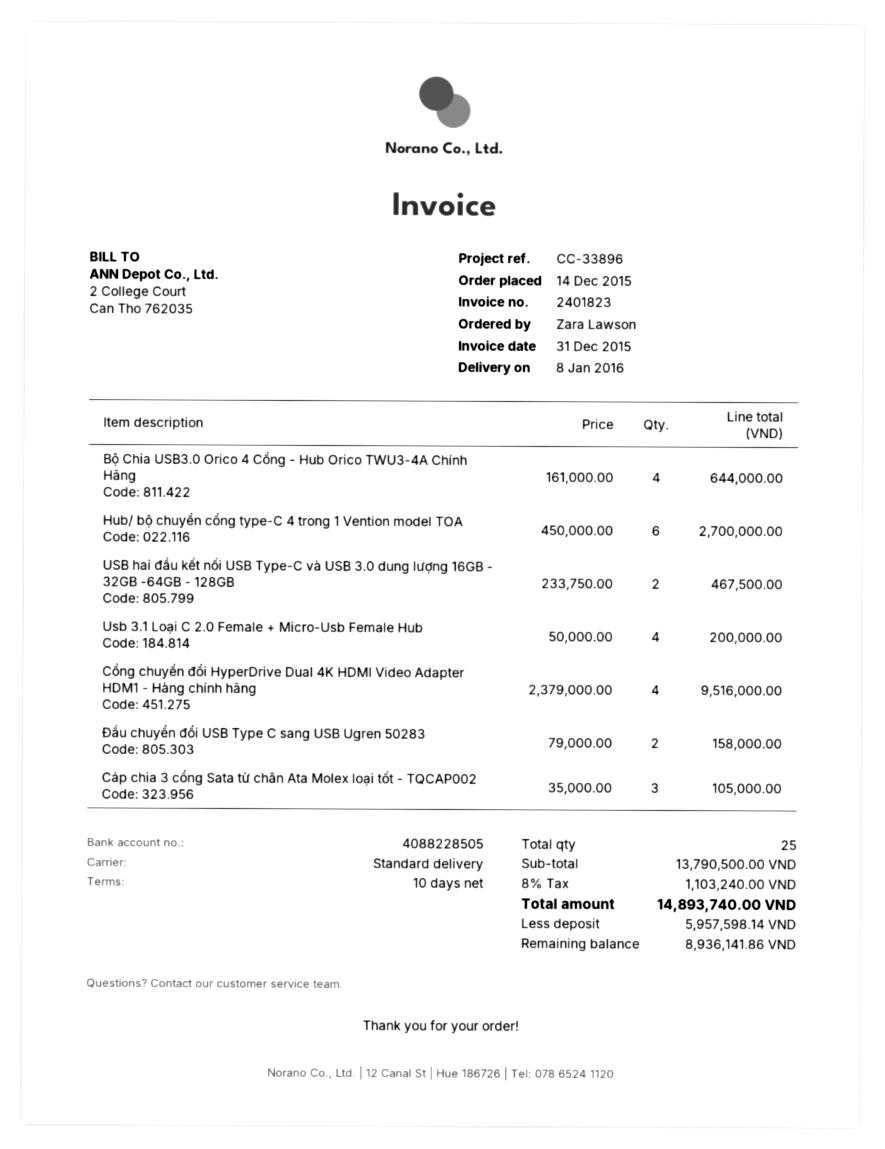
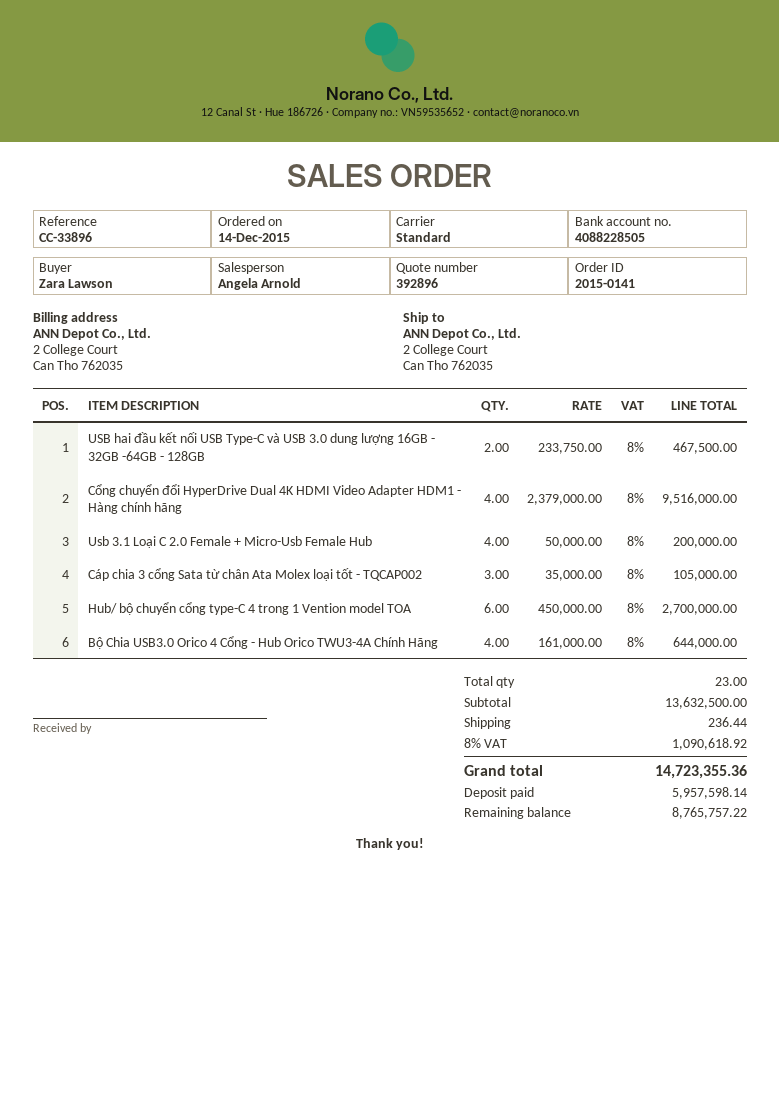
Đầu chuyển đổi USB Type C sang USB Ugren 50283: 2 x 79000.00 = 158000.00 -> none
total quantity: 25 -> 23
subtotal: 13790500.00 -> 13632500.00
shipping: none -> 236.44
tax: 8% = 1103240.00 -> 8% = 1090618.92
total: 14893740.00 -> 14723355.36
balance: 8936141.86 -> 8765757.22

